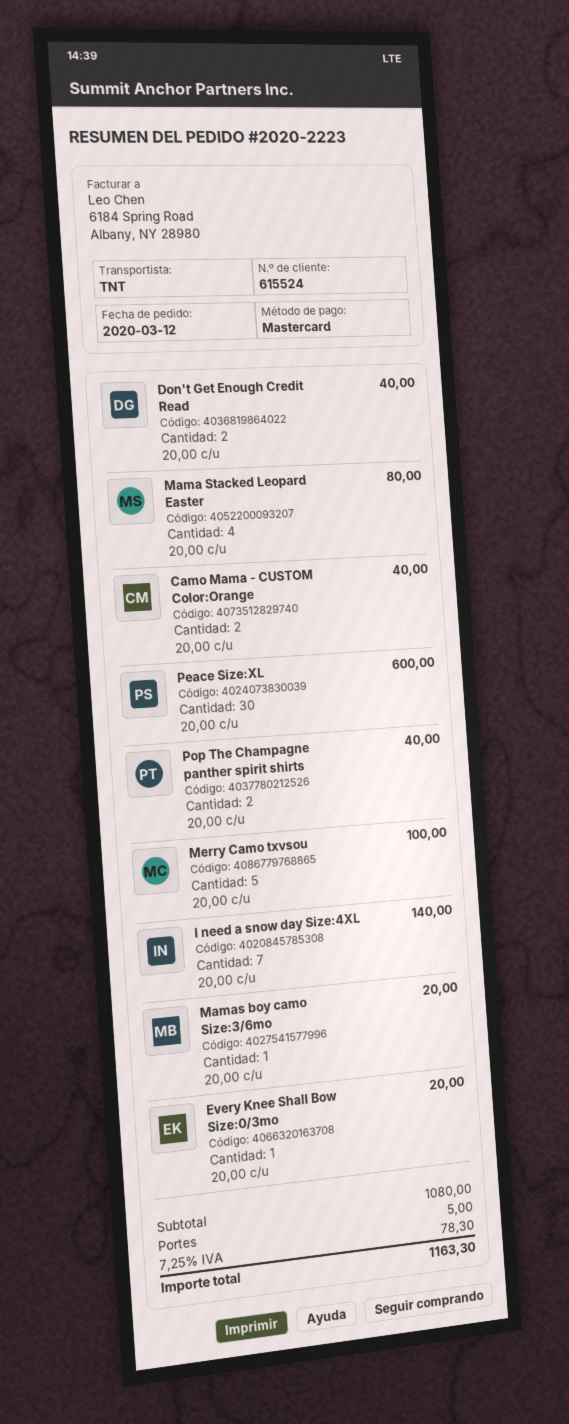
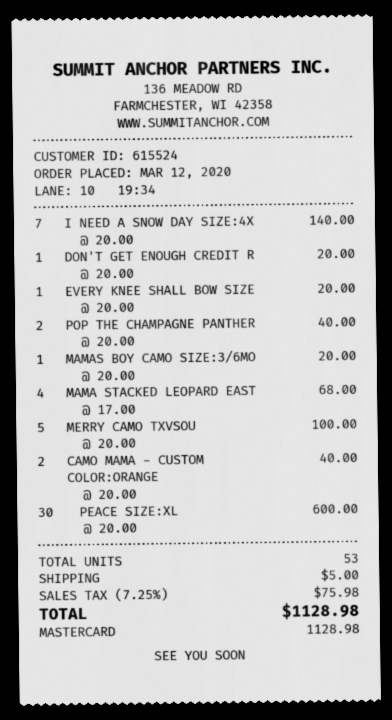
Don't Get Enough Credit Read: 2 x 20.00 = 40.00 -> 1 x 20.00 = 20.00
Mama Stacked Leopard Easter: 4 x 20.00 = 80.00 -> 4 x 17.00 = 68.00
tax: 7.25% = 78.30 -> 7.25% = 75.98
total: 1163.30 -> 1128.98

